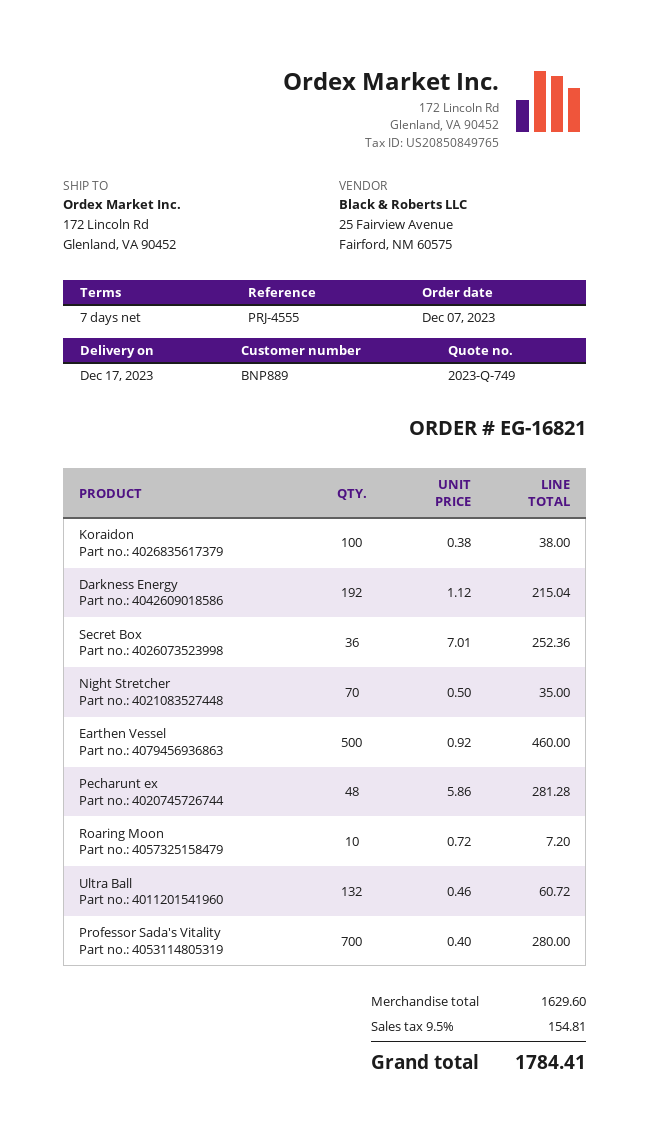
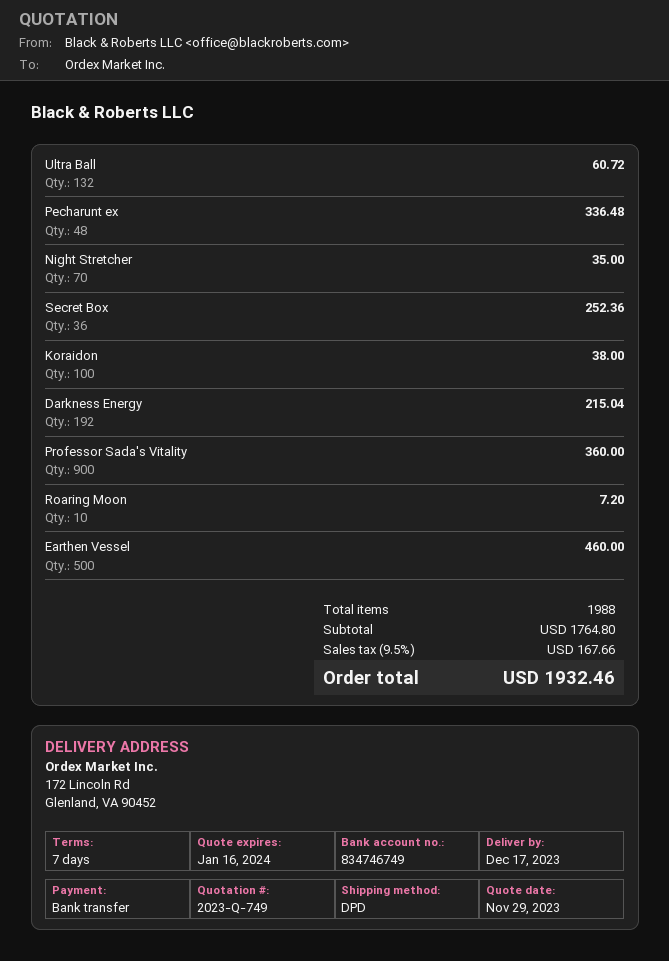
Pecharunt ex: 48 for 281.28 -> 48 for 336.48
Professor Sada's Vitality: 700 for 280.00 -> 900 for 360.00
subtotal: 1629.60 -> 1764.80
tax: 9.5% = 154.81 -> 9.5% = 167.66
total: 1784.41 -> 1932.46

